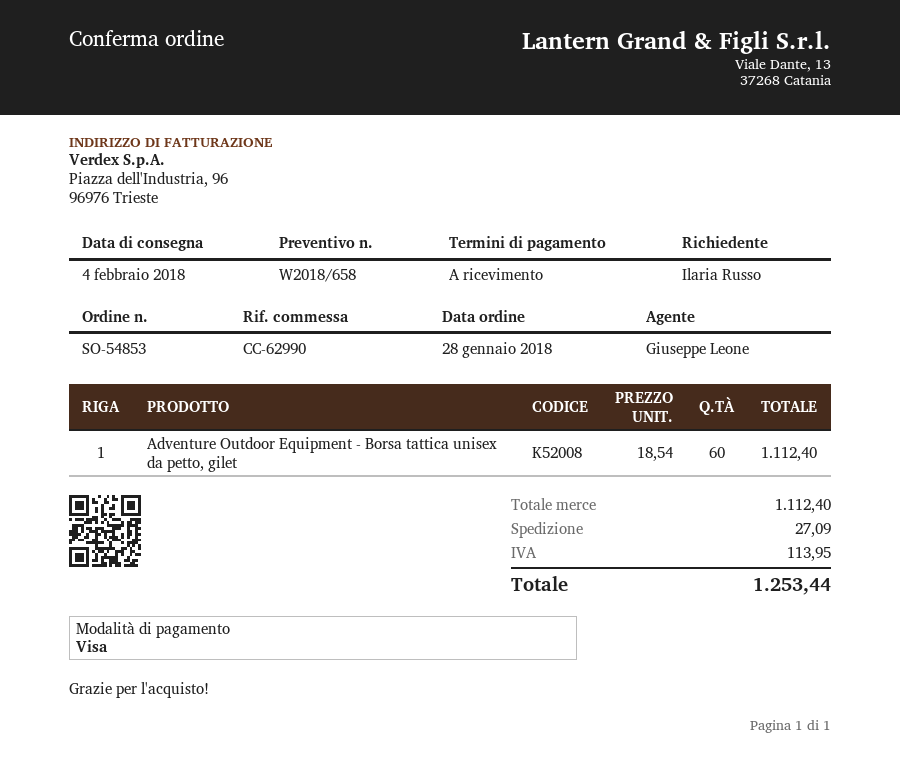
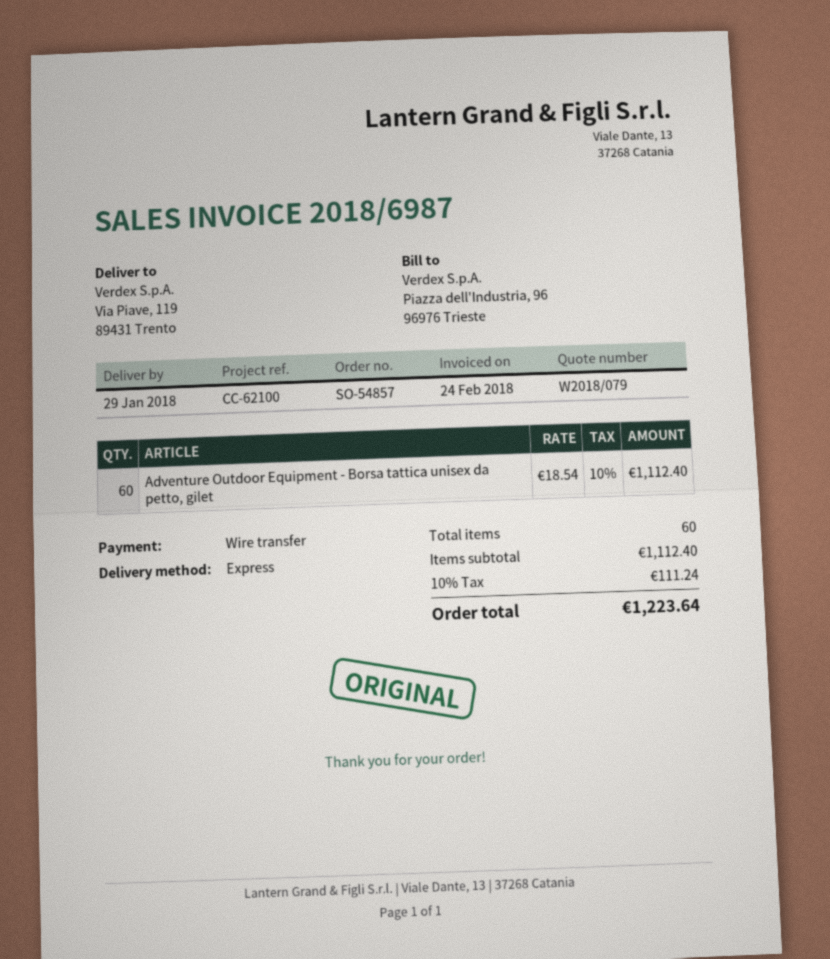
quote number: W2018/658 -> W2018/079
order number: SO-54853 -> SO-54857
delivery date: 2018-02-04 -> 2018-01-29
reference: CC-62990 -> CC-62100
payment method: Visa -> bank transfer
shipping: 27.09 -> none
tax: 113.95 -> 111.24
total: 1253.44 -> 1223.64

